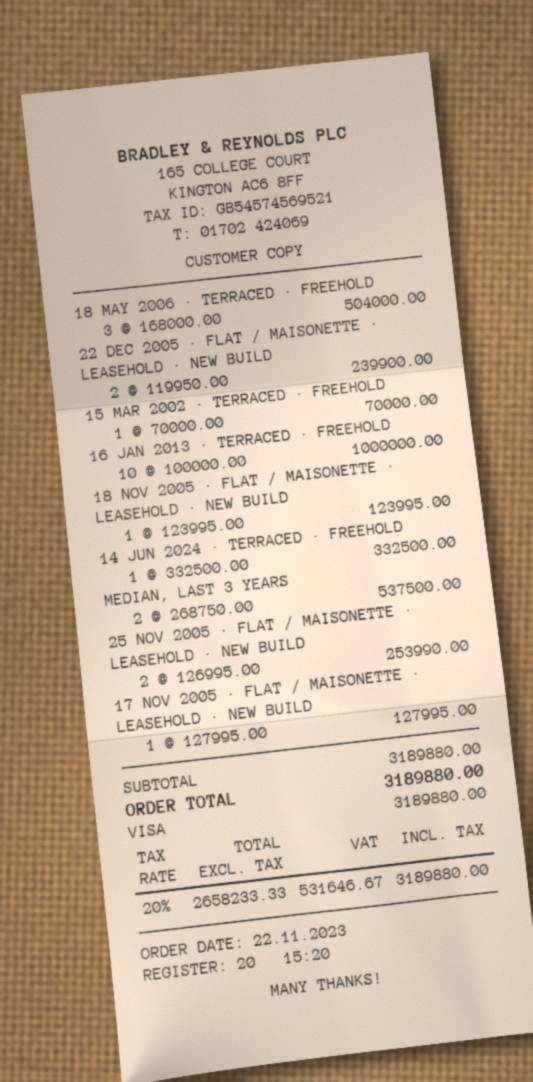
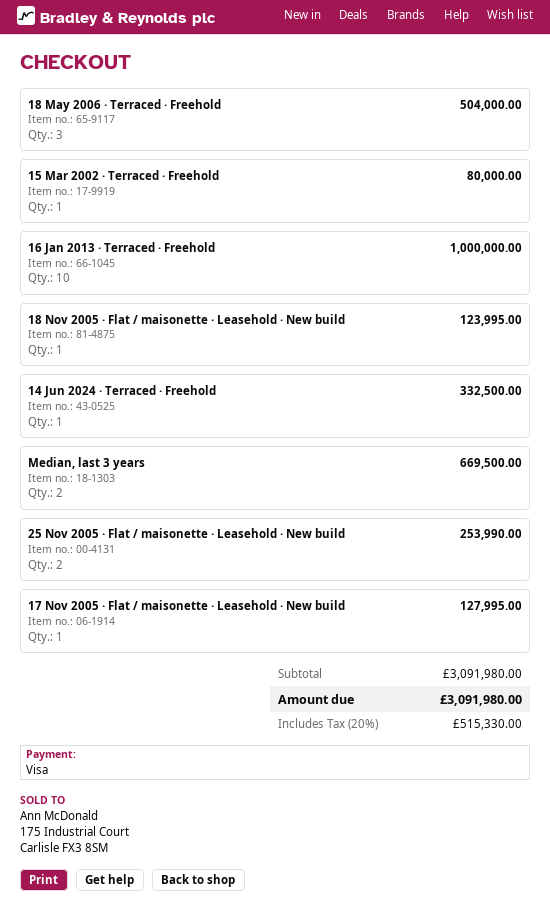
22 DEC 2005 · FLAT / MAISONETTE · LEASEHOLD · NEW BUILD: 2 for 239900.00 -> none
15 MAR 2002 · TERRACED · FREEHOLD: 1 for 70000.00 -> 1 for 80000.00
MEDIAN, LAST 3 YEARS: 2 for 537500.00 -> 2 for 669500.00
subtotal: 3189880.00 -> 3091980.00
tax: 20% = 531646.67 -> 20% = 515330.00
total: 3189880.00 -> 3091980.00

